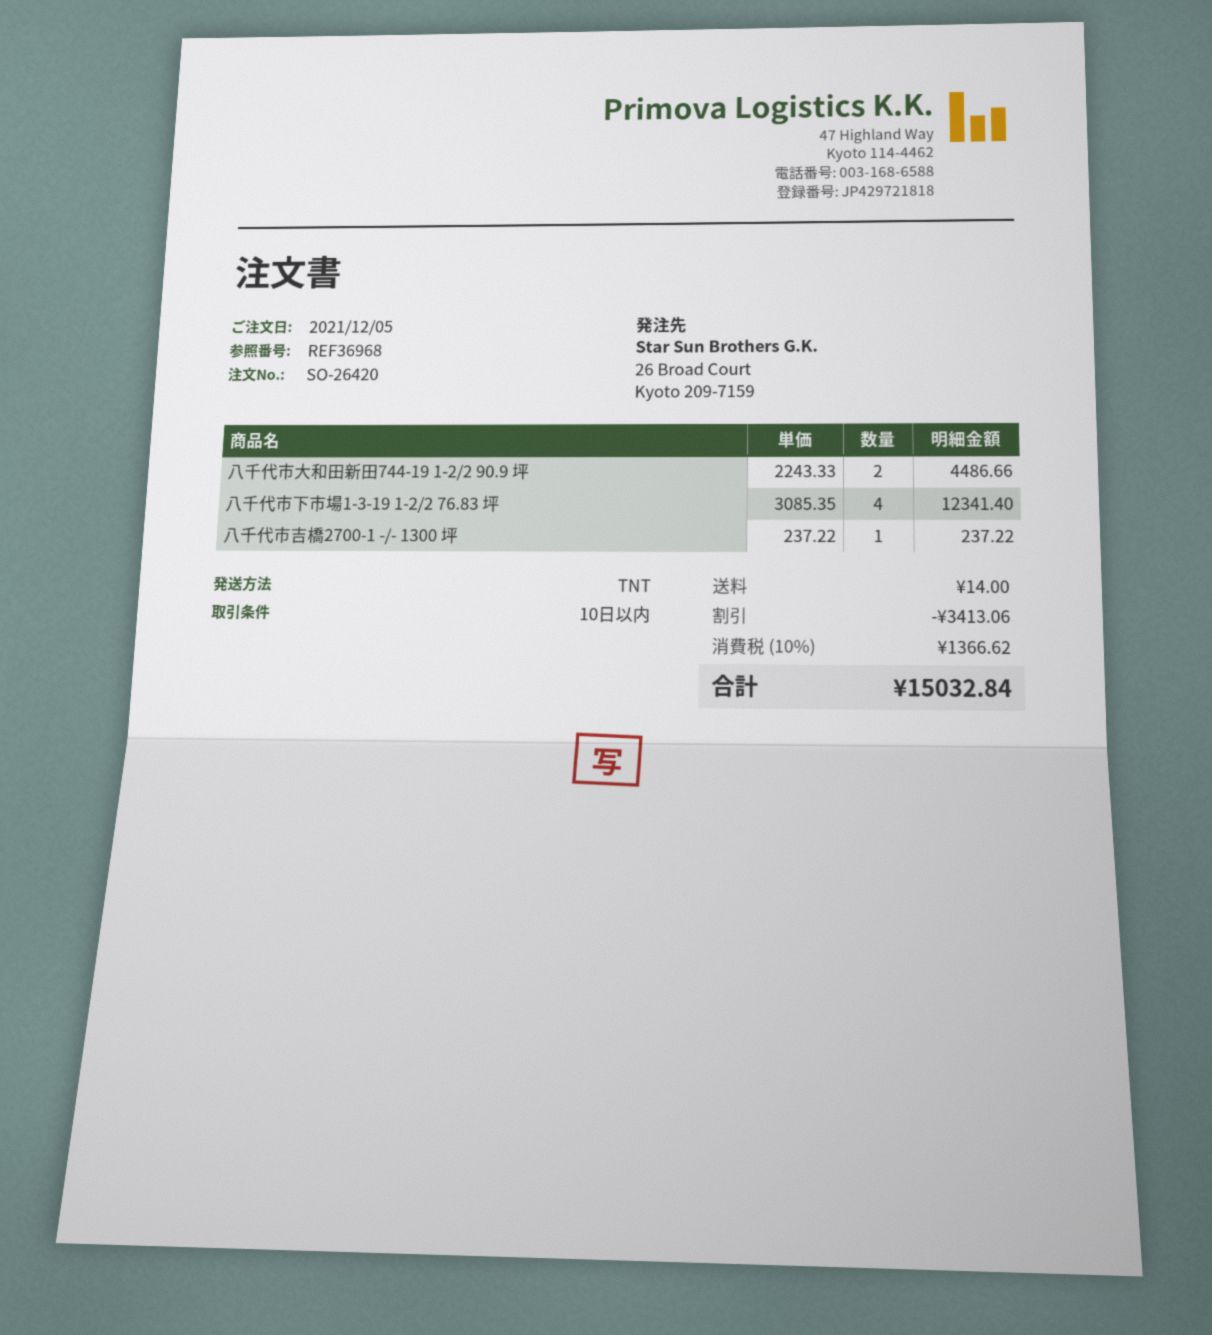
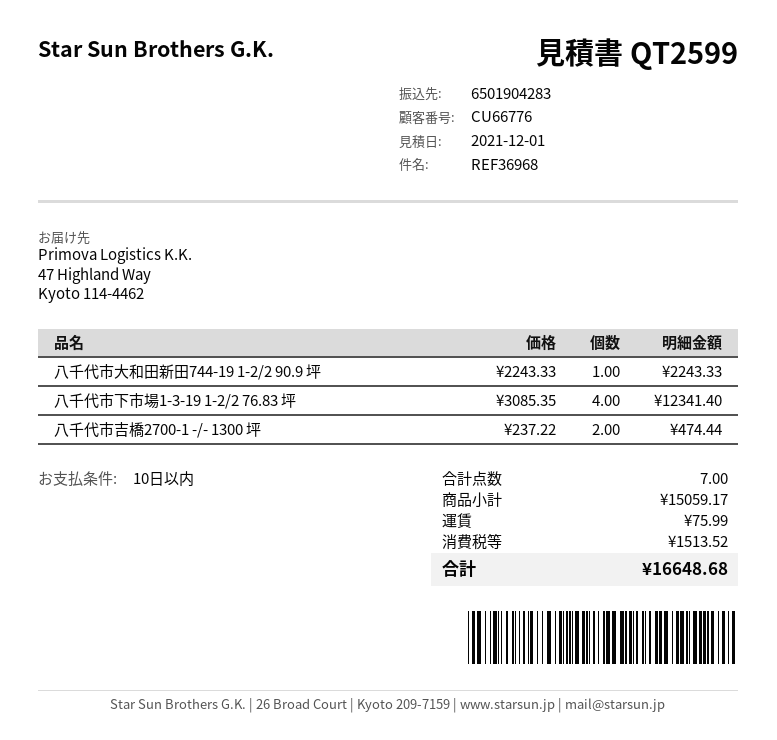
八千代市大和田新田744-19 1-2/2 90.9 坪: 2 x 2243.33 = 4486.66 -> 1 x 2243.33 = 2243.33
八千代市吉橋2700-1 -/- 1300 坪: 1 x 237.22 = 237.22 -> 2 x 237.22 = 474.44
discount: 3413.06 -> none
shipping: 14.00 -> 75.99
tax: 1366.62 -> 1513.52
total: 15032.84 -> 16648.68

